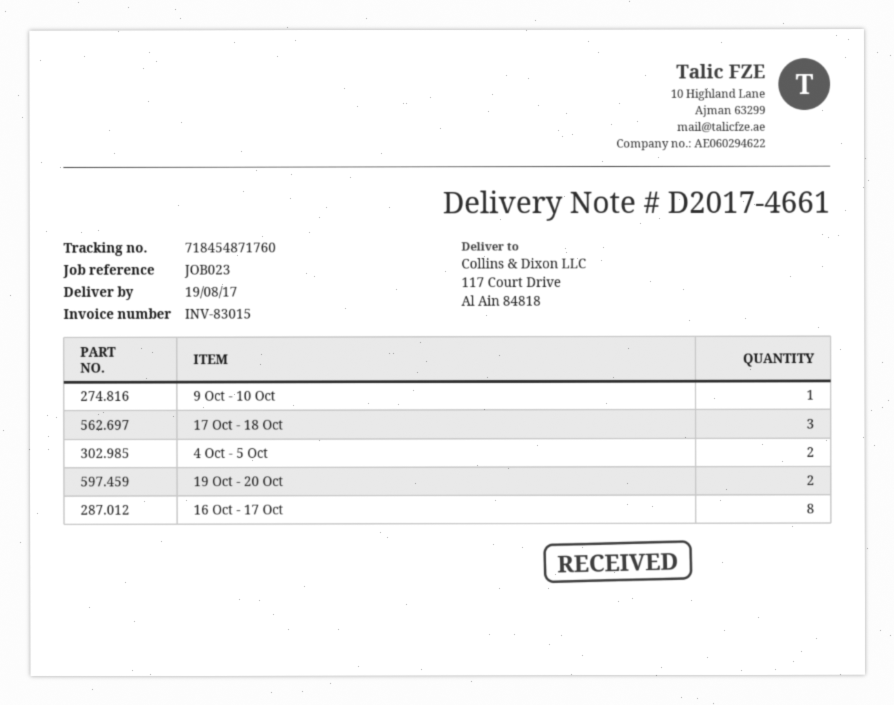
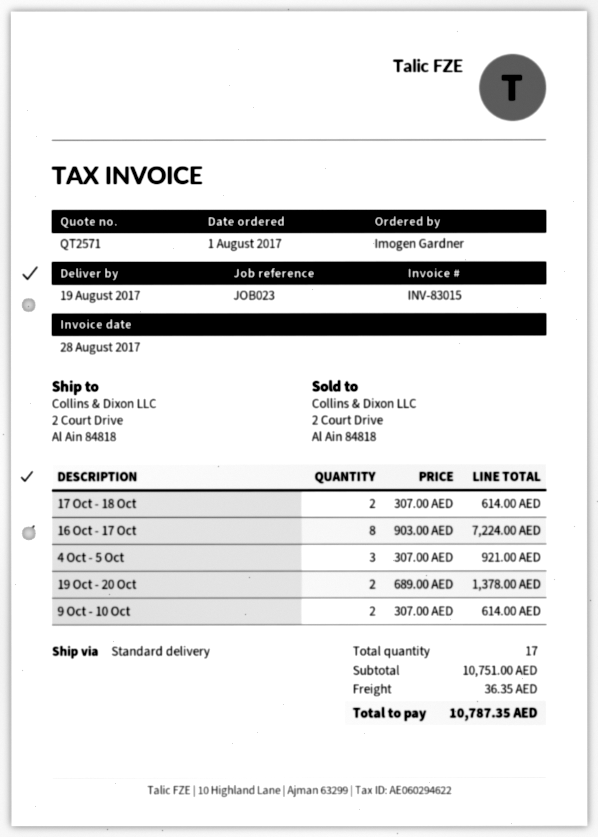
ship to: 117 Court Drive, Al Ain 84818 -> 2 Court Drive, Al Ain 84818
9 Oct - 10 Oct: 1 -> 2
17 Oct - 18 Oct: 3 -> 2
4 Oct - 5 Oct: 2 -> 3

